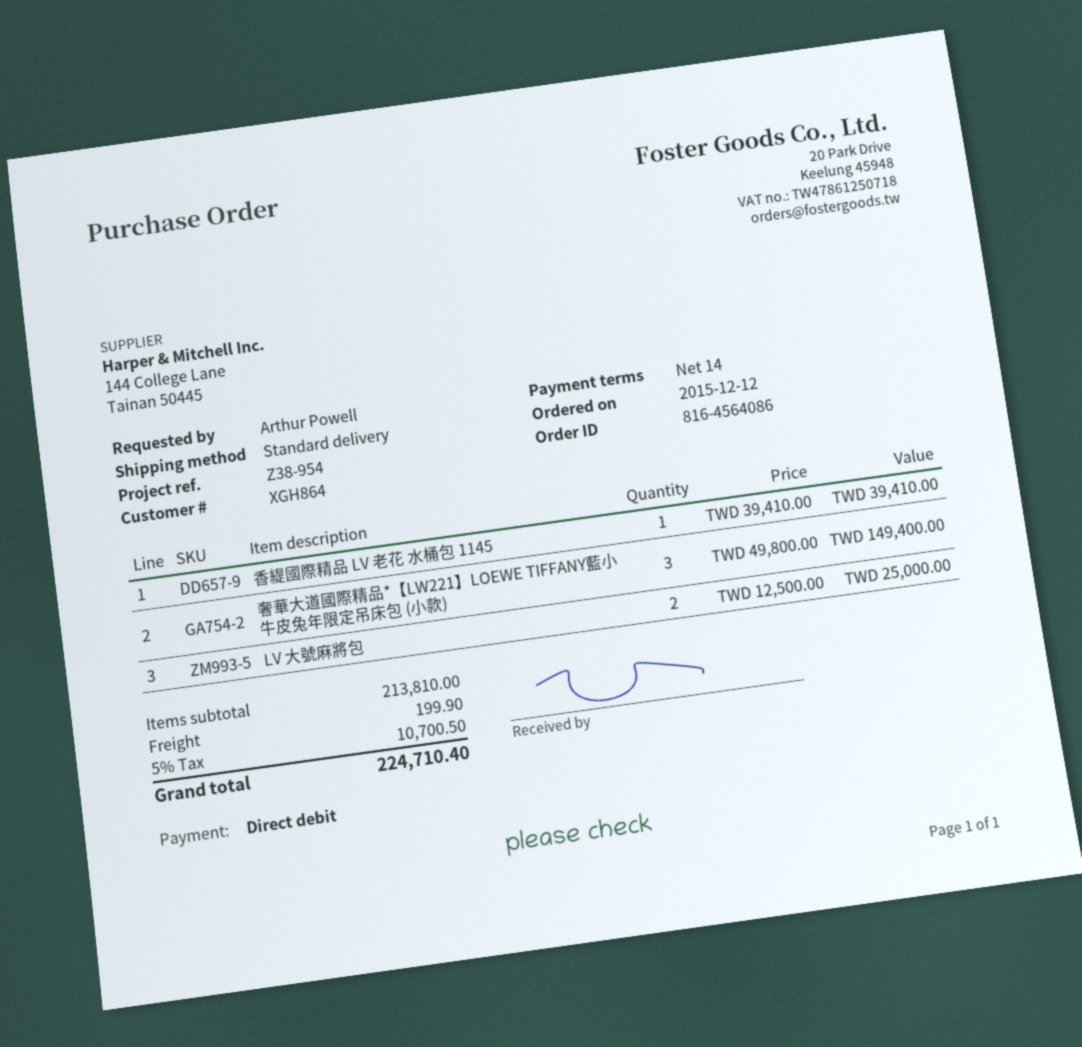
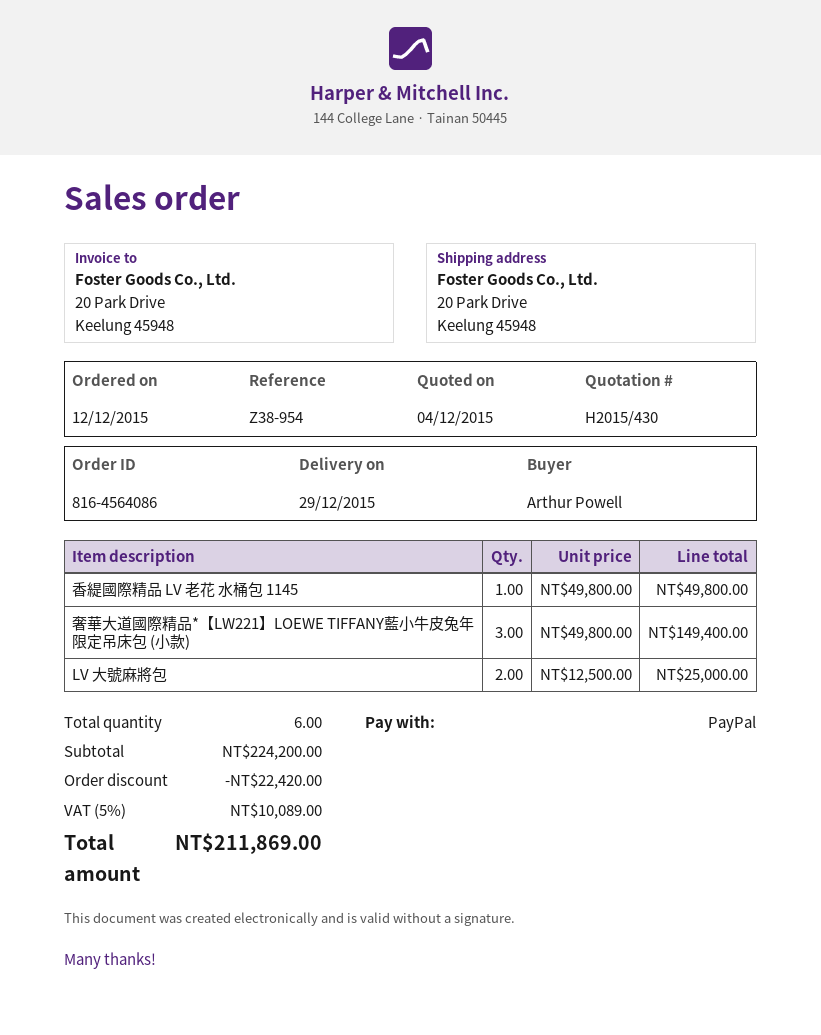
payment method: direct debit -> PayPal
香緹國際精品 LV 老花 水桶包 1145: 1 x 39410.00 = 39410.00 -> 1 x 49800.00 = 49800.00
subtotal: 213810.00 -> 224200.00
discount: none -> 22420.00
shipping: 199.90 -> none
tax: 5% = 10700.50 -> 5% = 10089.00
total: 224710.40 -> 211869.00

